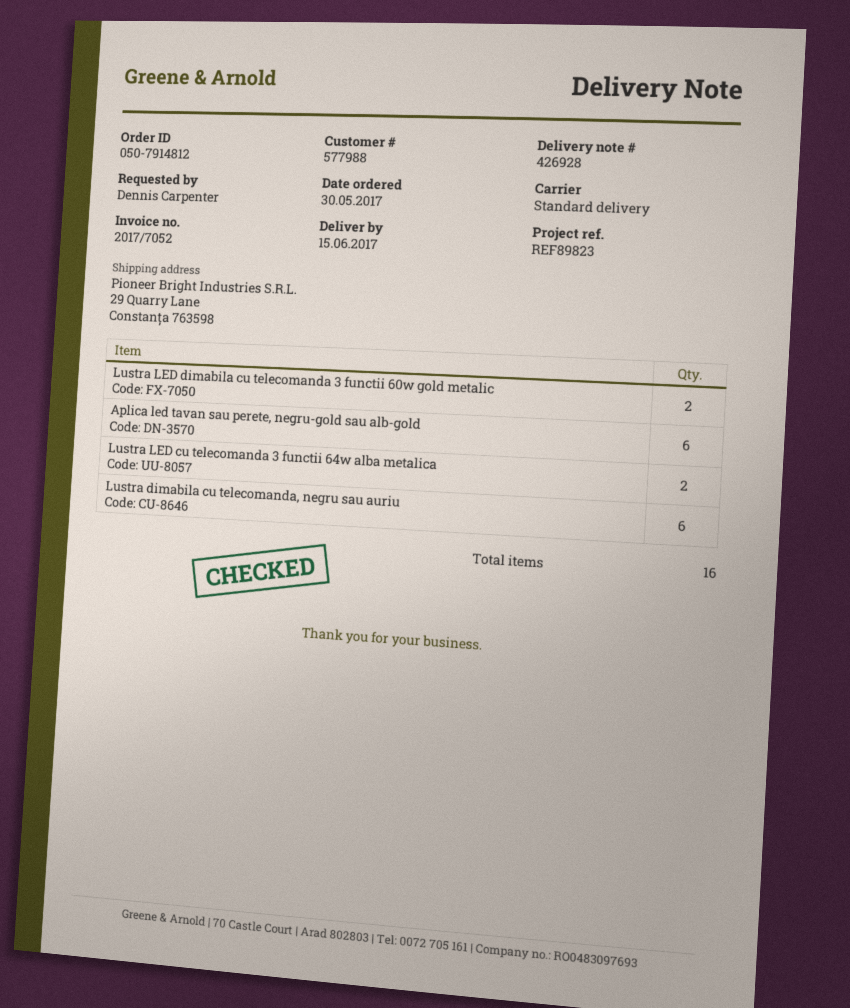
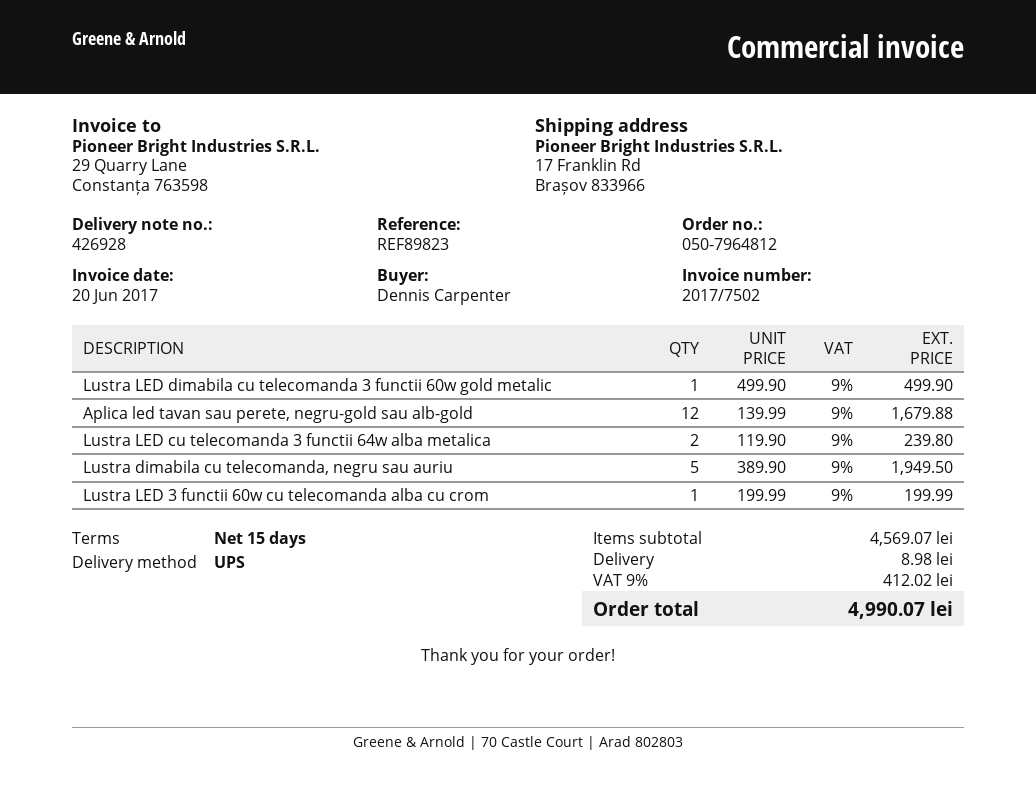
order number: 050-7914812 -> 050-7964812
invoice number: 2017/7052 -> 2017/7502
shipping method: standard -> UPS
ship to: 29 Quarry Lane, Constanța 763598 -> 17 Franklin Rd, Brașov 833966
Lustra LED dimabila cu telecomanda 3 functii 60w gold metalic: 2 -> 1
Aplica led tavan sau perete, negru-gold sau alb-gold: 6 -> 12
Lustra dimabila cu telecomanda, negru sau auriu: 6 -> 5
Lustra LED 3 functii 60w cu telecomanda alba cu crom: none -> 1

